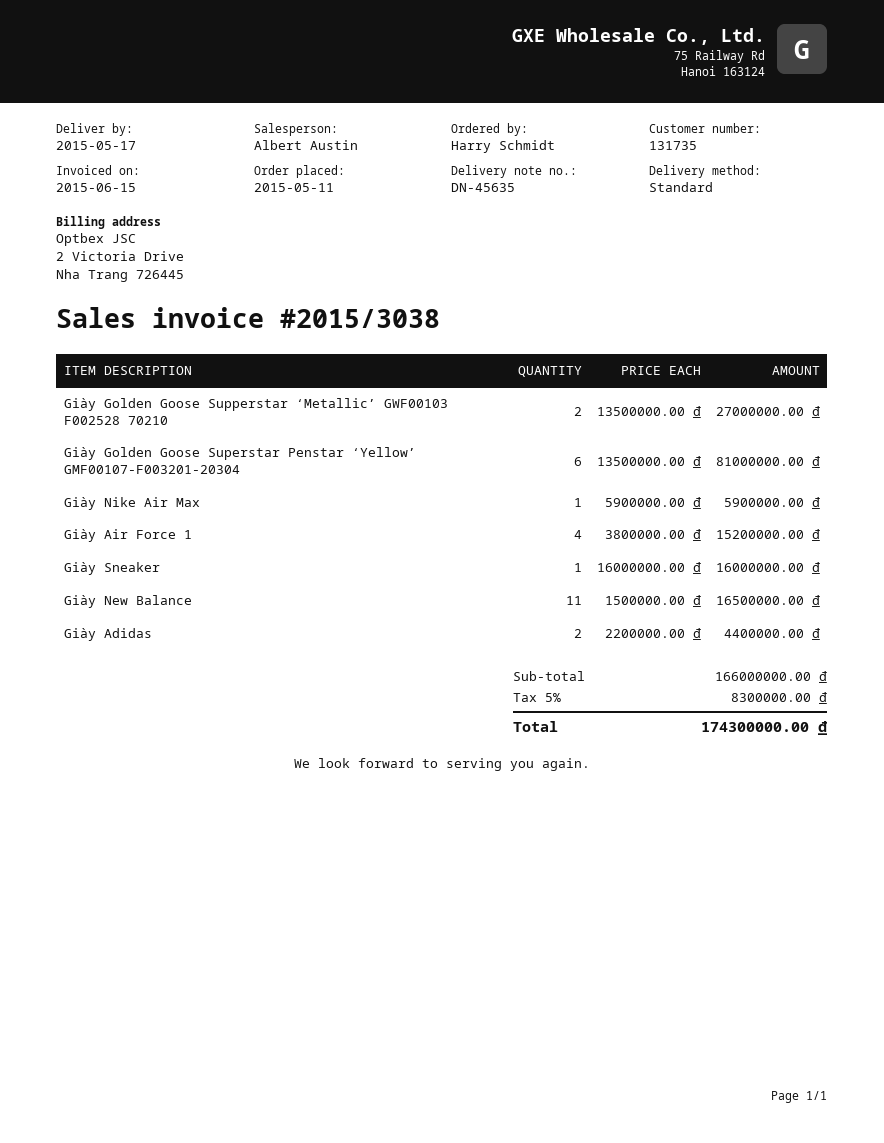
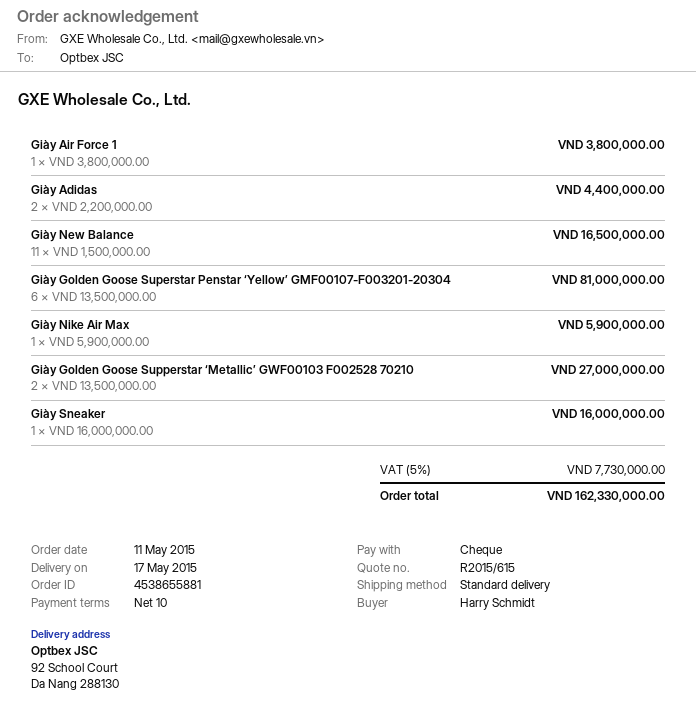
Giày Air Force 1: 4 x 3800000.00 = 15200000.00 -> 1 x 3800000.00 = 3800000.00
tax: 5% = 8300000.00 -> 5% = 7730000.00
total: 174300000.00 -> 162330000.00

